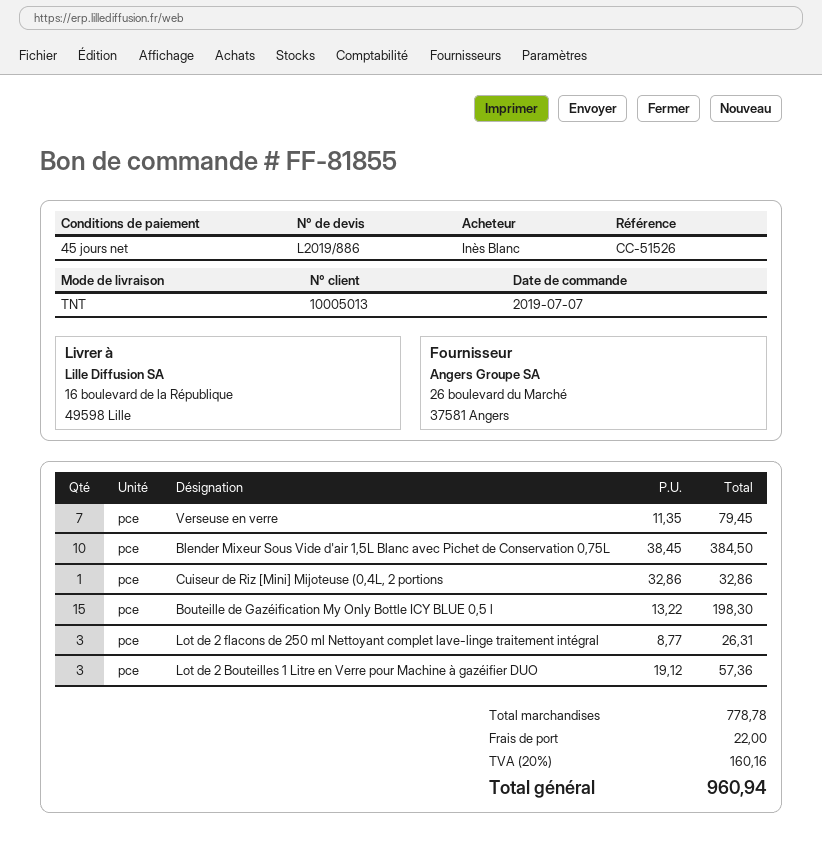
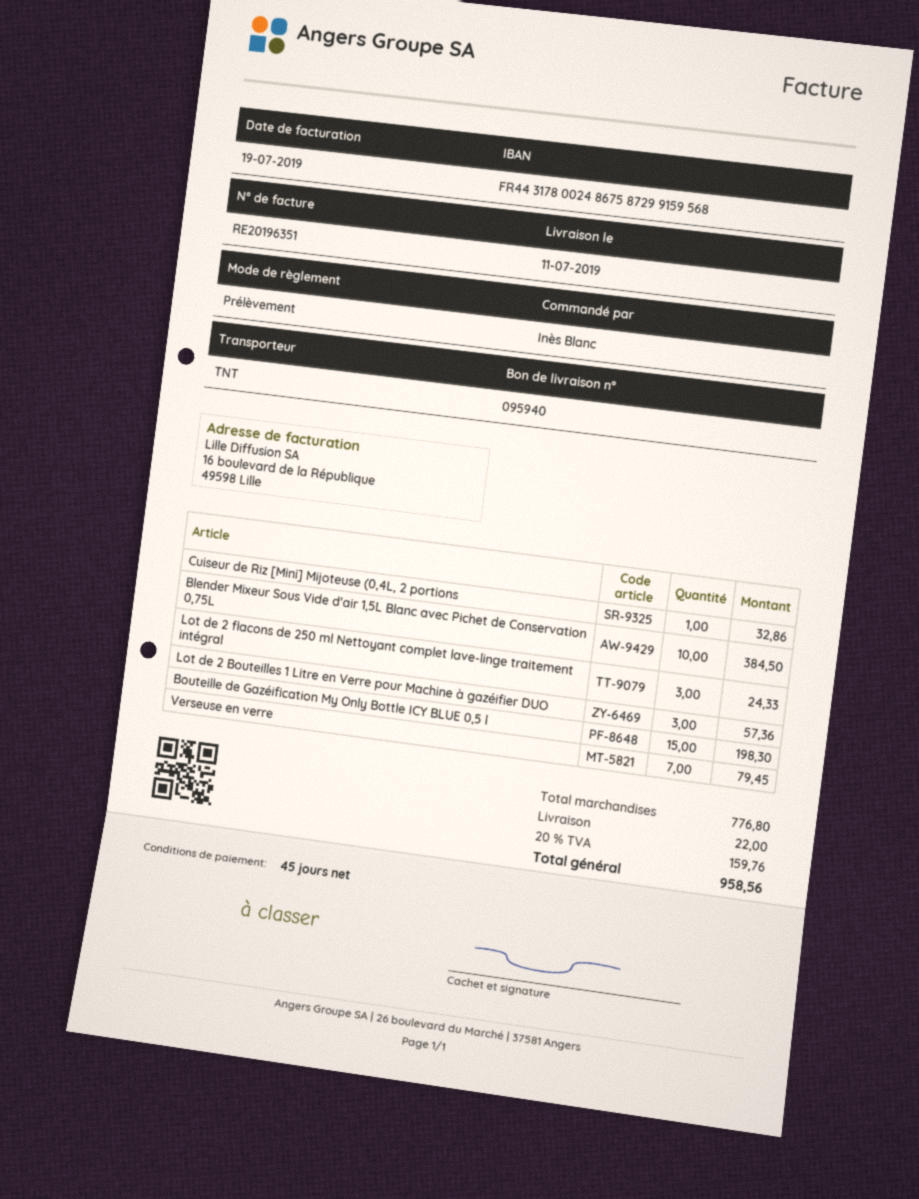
Lot de 2 flacons de 250 ml Nettoyant complet lave-linge traitement intégral: 3 for 26.31 -> 3 for 24.33
subtotal: 778.78 -> 776.80
tax: 20% = 160.16 -> 20% = 159.76
total: 960.94 -> 958.56

